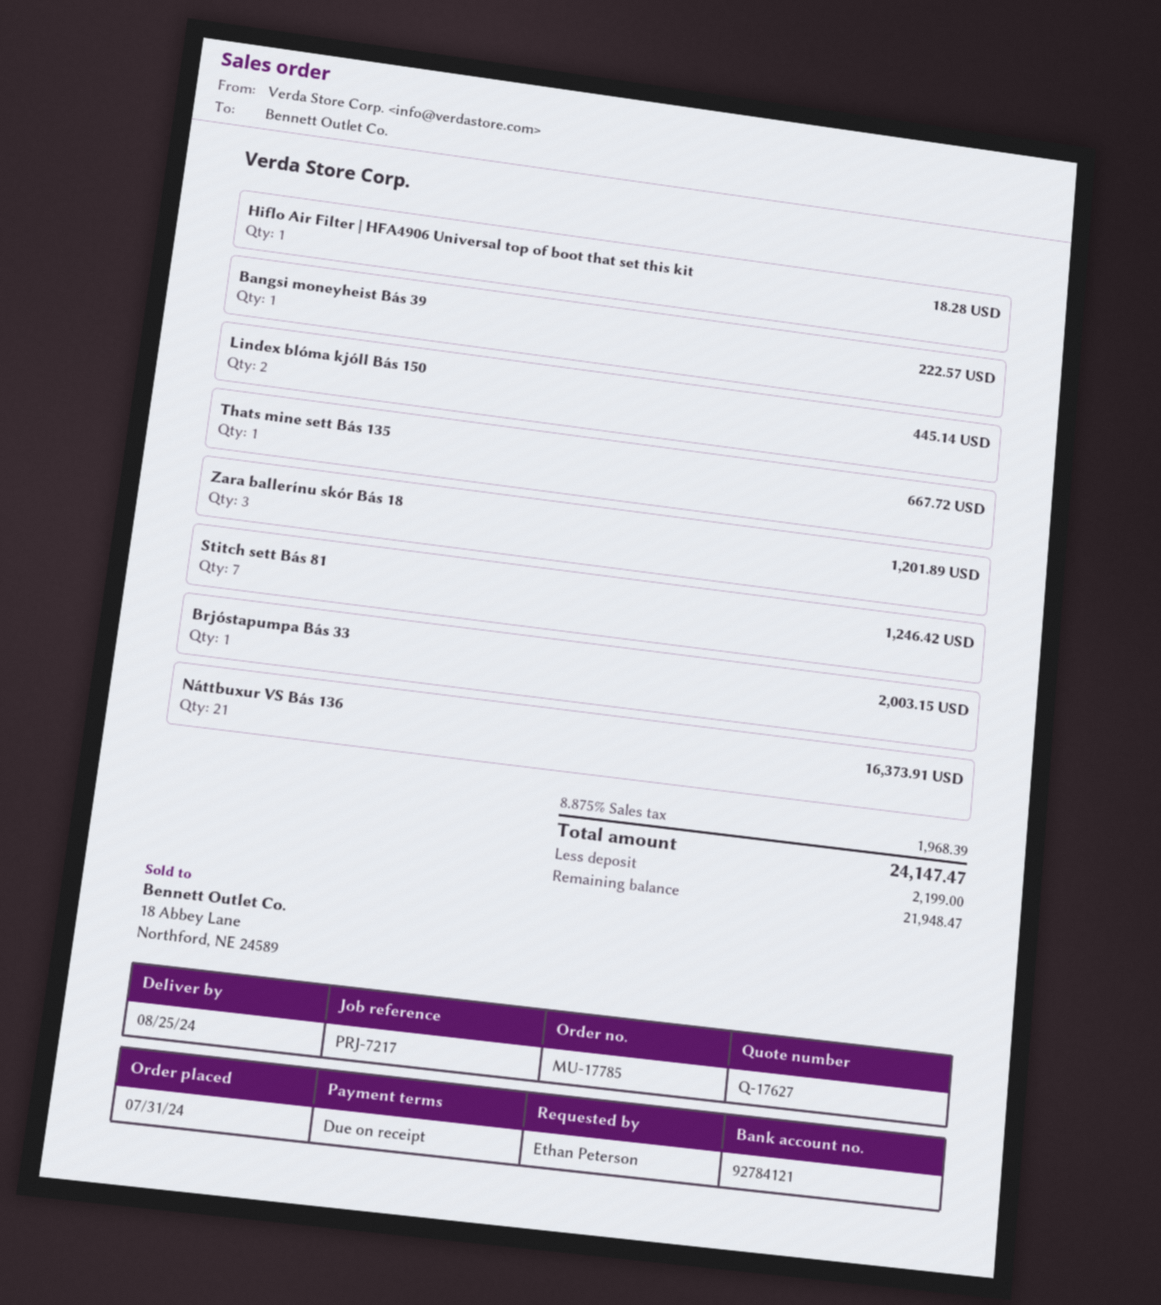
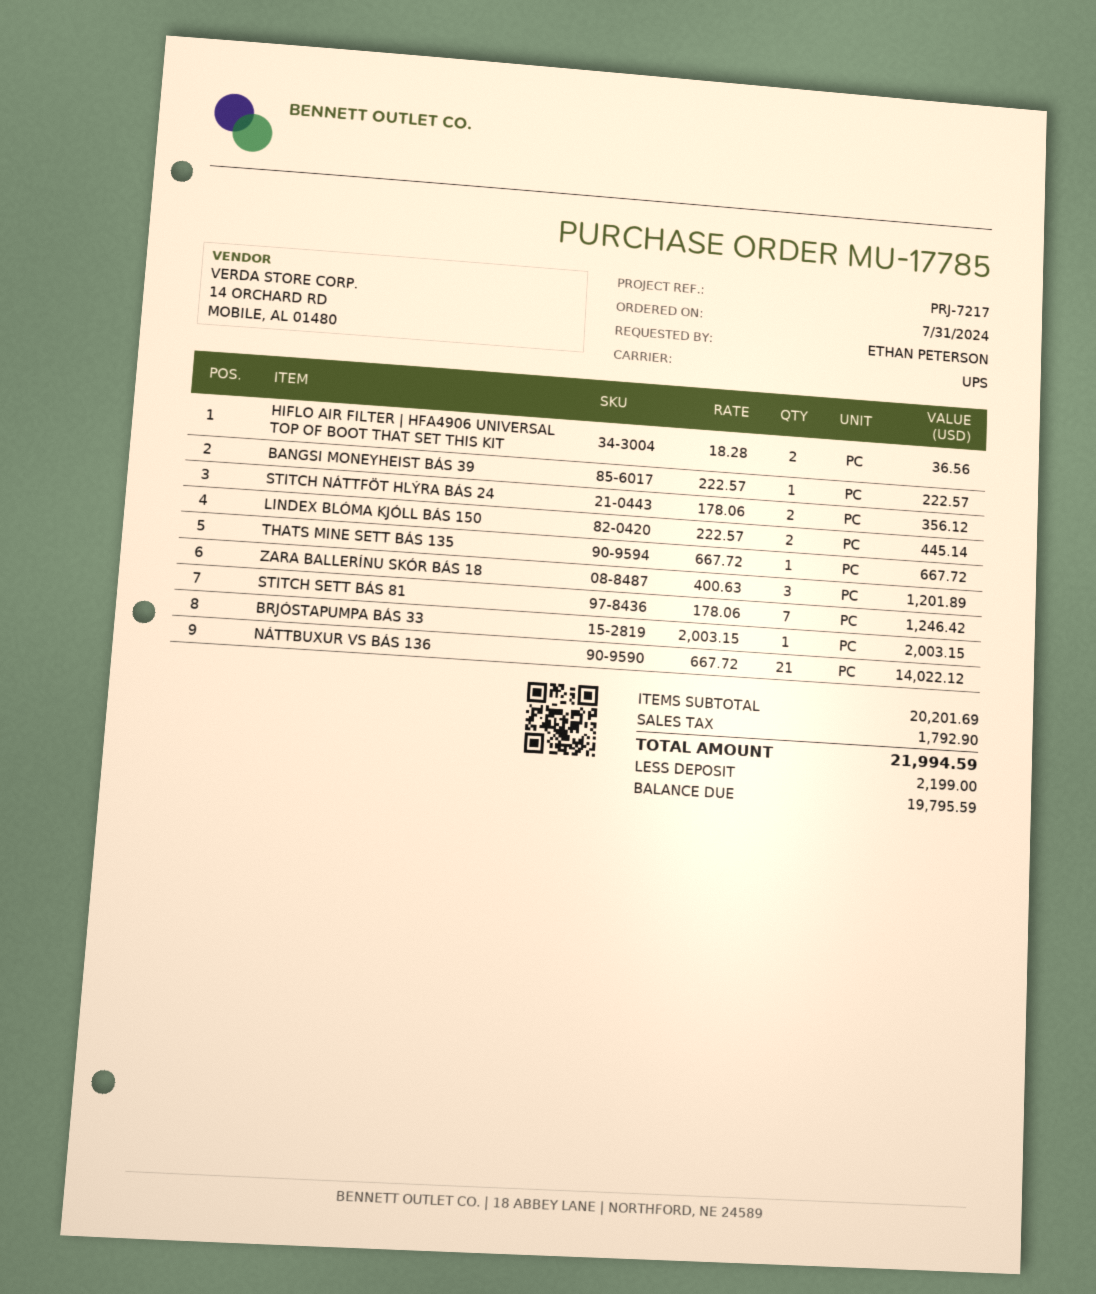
Hiflo Air Filter | HFA4906 Universal top of boot that set this kit: 1 for 18.28 -> 2 for 36.56
Náttbuxur VS Bás 136: 21 for 16373.91 -> 21 for 14022.12
STITCH NÁTTFÖT HLÝRA BÁS 24: none -> 2 for 356.12
tax: 1968.39 -> 1792.90
total: 24147.47 -> 21994.59
balance: 21948.47 -> 19795.59

